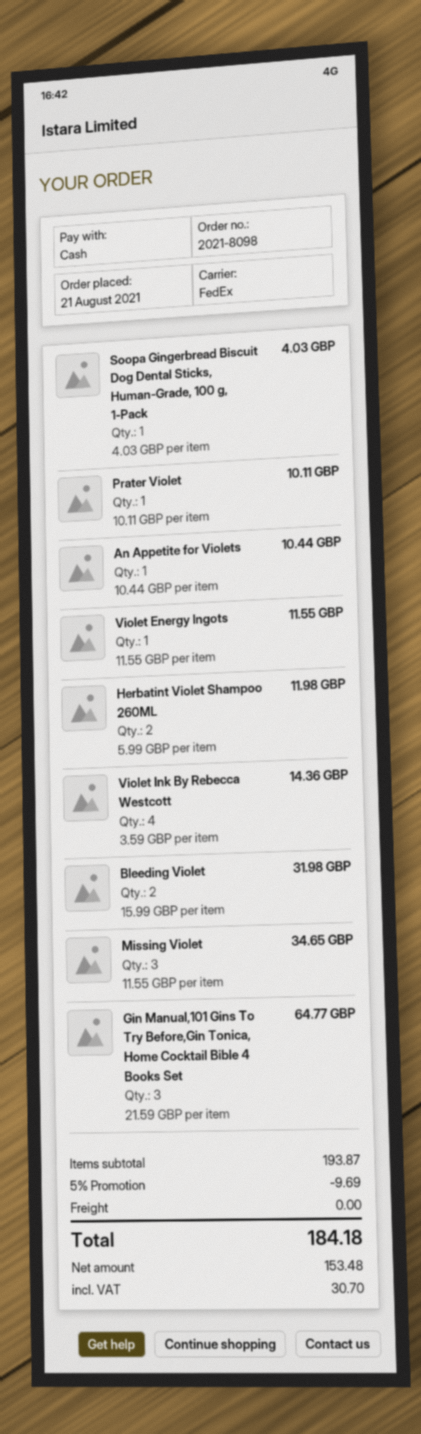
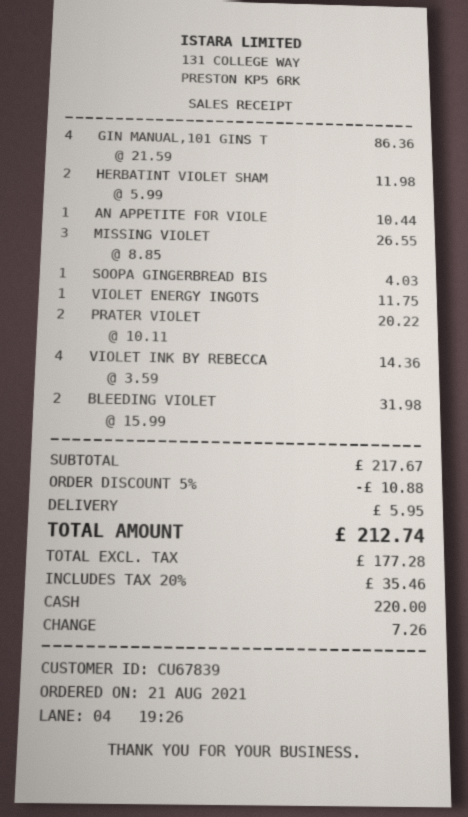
Prater Violet: 1 x 10.11 = 10.11 -> 2 x 10.11 = 20.22
Violet Energy Ingots: 1 x 11.55 = 11.55 -> 1 x 11.75 = 11.75
Missing Violet: 3 x 11.55 = 34.65 -> 3 x 8.85 = 26.55
Gin Manual,101 Gins To Try Before,Gin Tonica, Home Cocktail Bible 4 Books Set: 3 x 21.59 = 64.77 -> 4 x 21.59 = 86.36
subtotal: 193.87 -> 217.67
discount: 5% = 9.69 -> 5% = 10.88
shipping: 0.00 -> 5.95
net: 153.48 -> 177.28
tax: 30.70 -> 35.46
total: 184.18 -> 212.74

